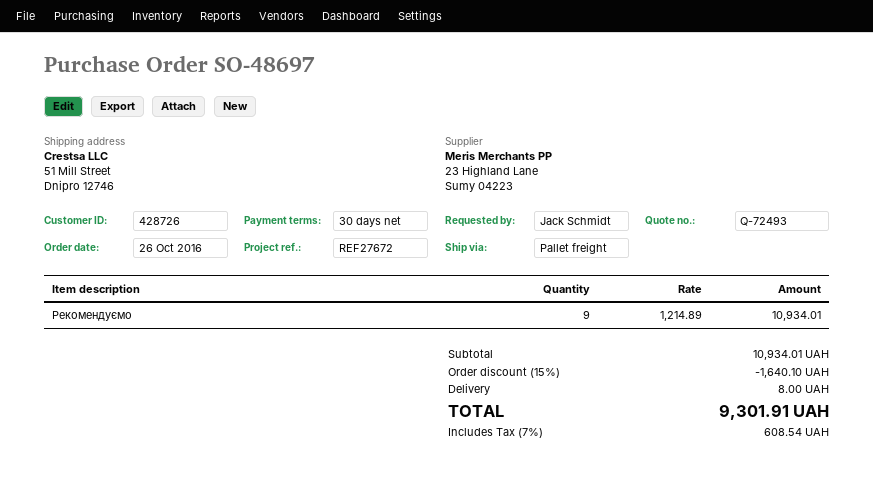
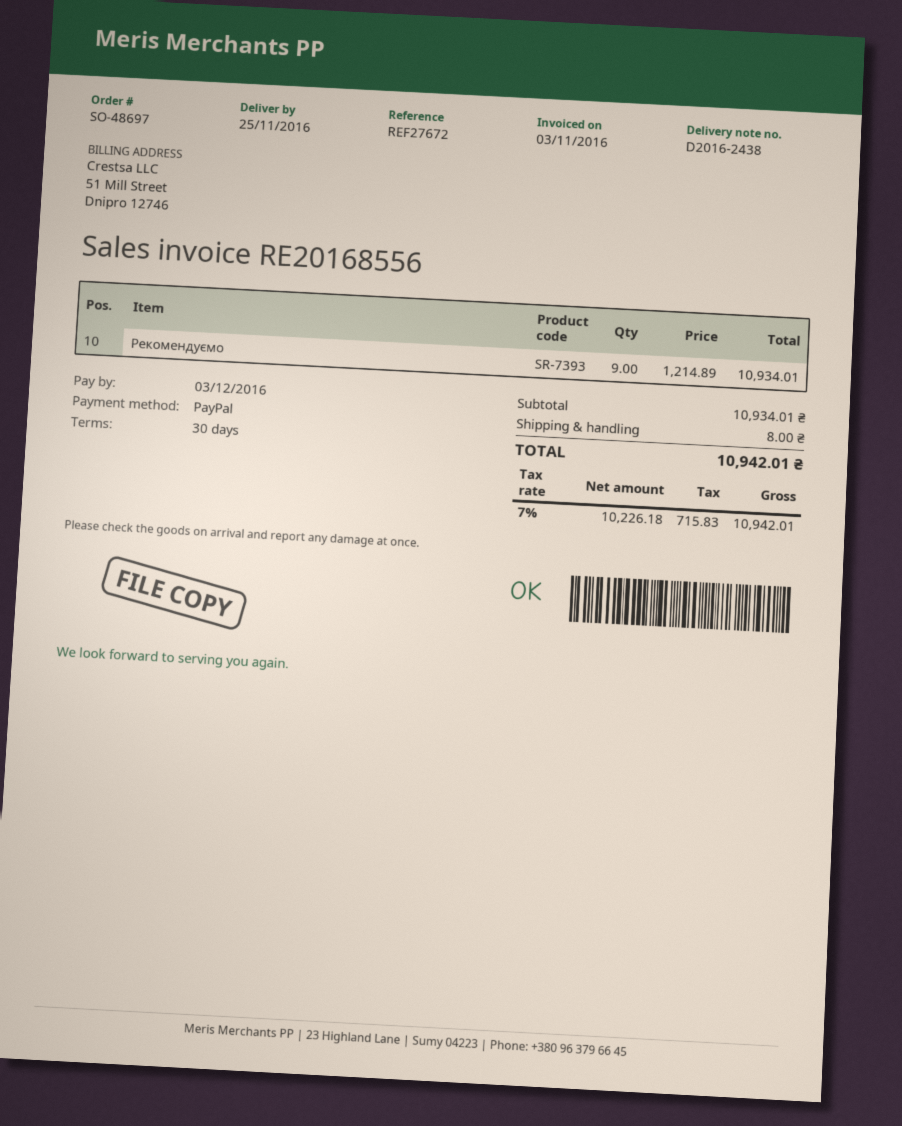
discount: 15% = 1640.10 -> none
tax: 7% = 608.54 -> 7% = 715.83
total: 9301.91 -> 10942.01

